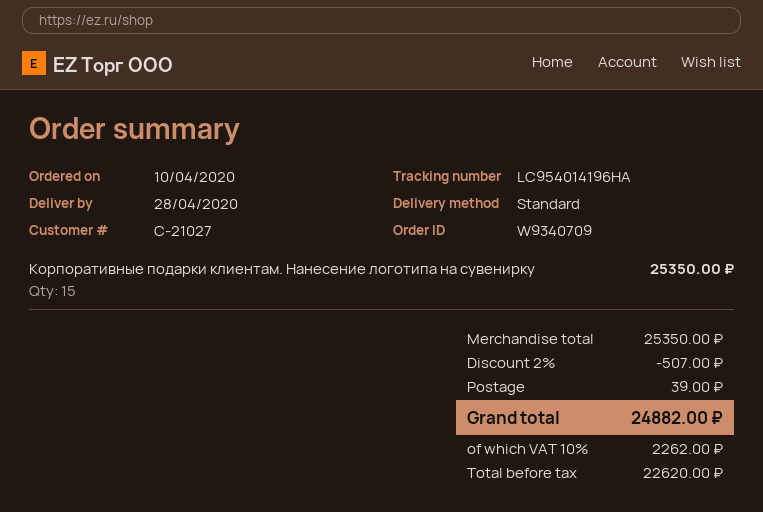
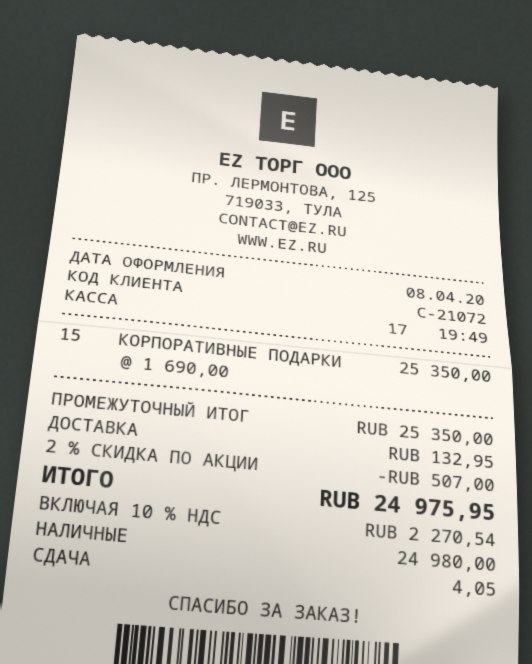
order date: 2020-04-10 -> 2020-04-08
customer number: C-21027 -> C-21072
shipping: 39.00 -> 132.95
tax: 10% = 2262.00 -> 10% = 2270.54
total: 24882.00 -> 24975.95

